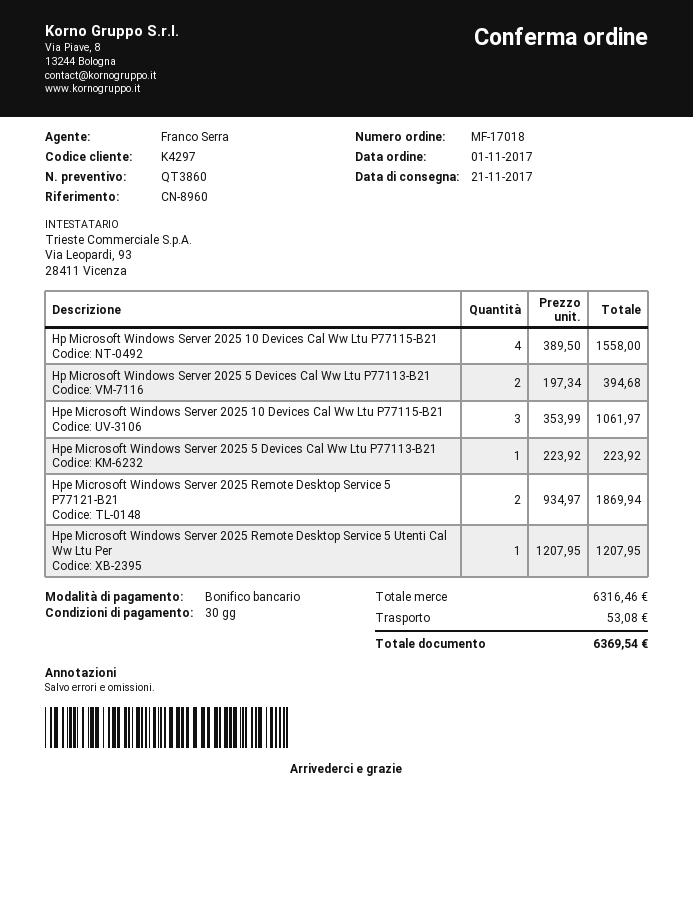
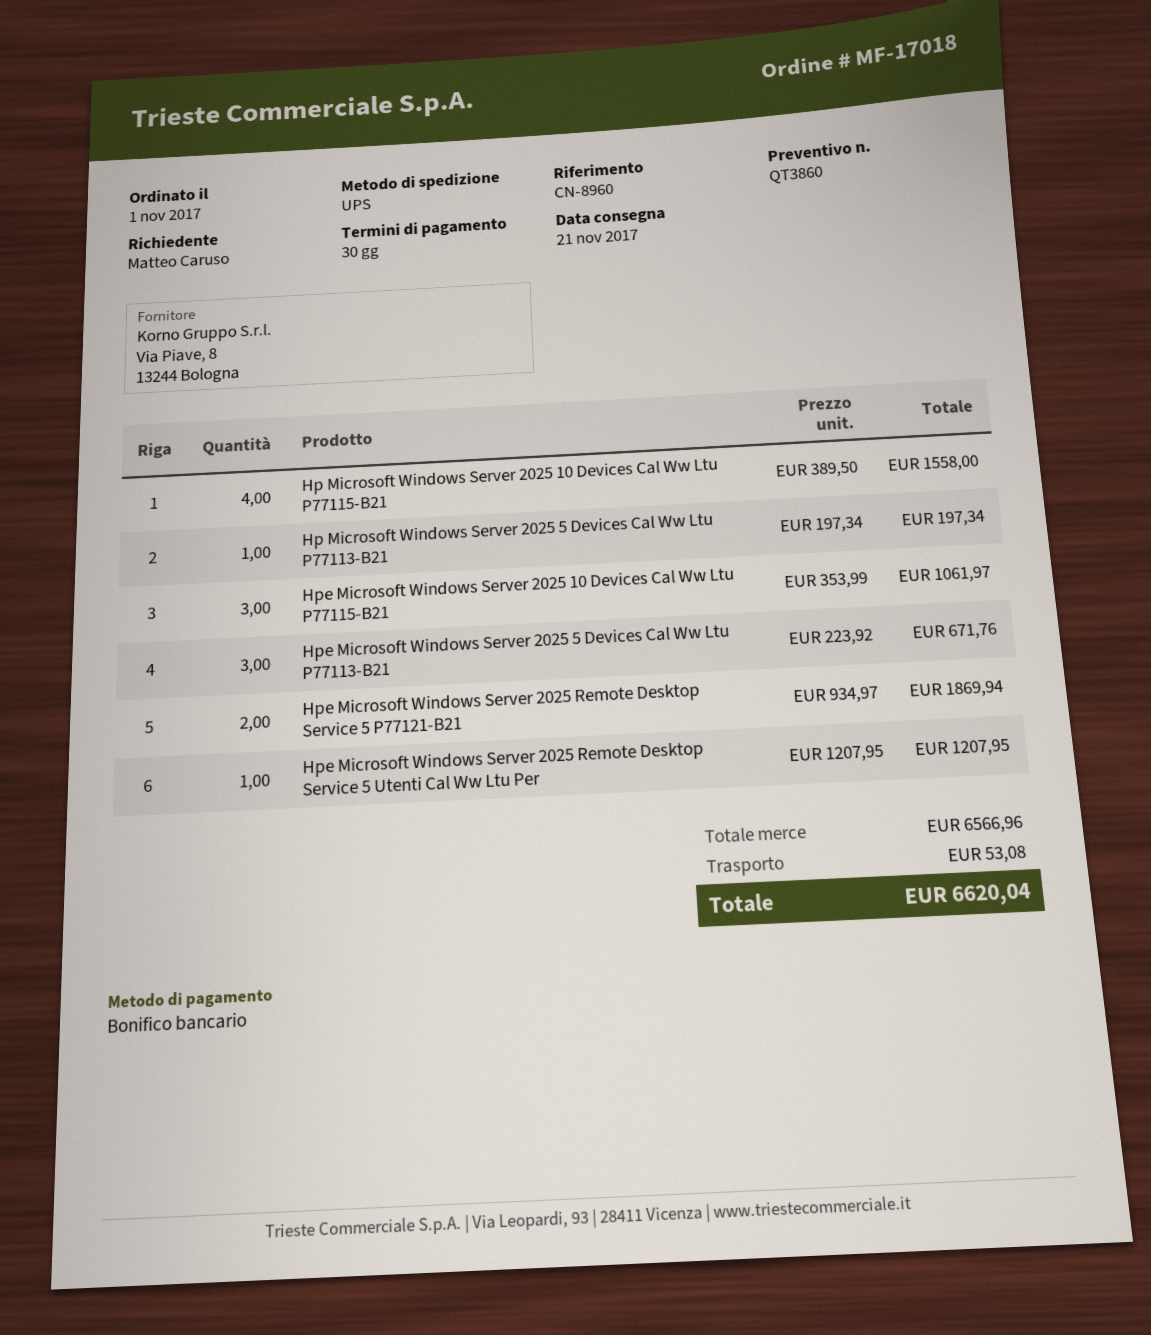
Hp Microsoft Windows Server 2025 5 Devices Cal Ww Ltu P77113-B21: 2 x 197.34 = 394.68 -> 1 x 197.34 = 197.34
Hpe Microsoft Windows Server 2025 5 Devices Cal Ww Ltu P77113-B21: 1 x 223.92 = 223.92 -> 3 x 223.92 = 671.76
subtotal: 6316.46 -> 6566.96
total: 6369.54 -> 6620.04

